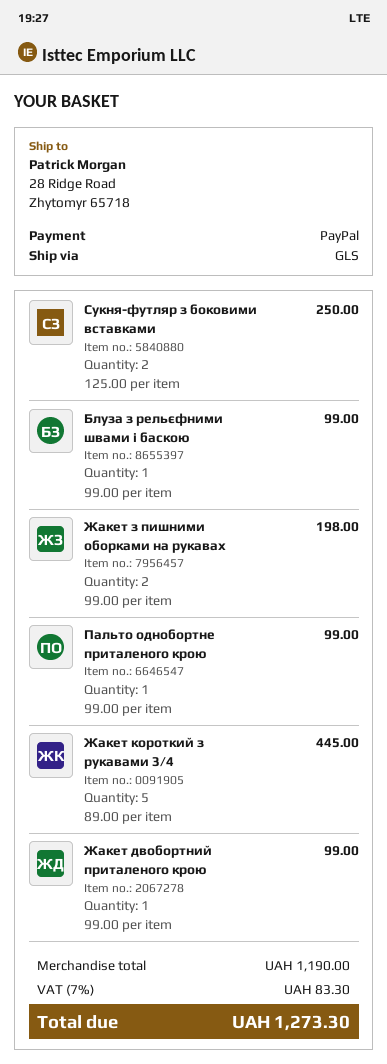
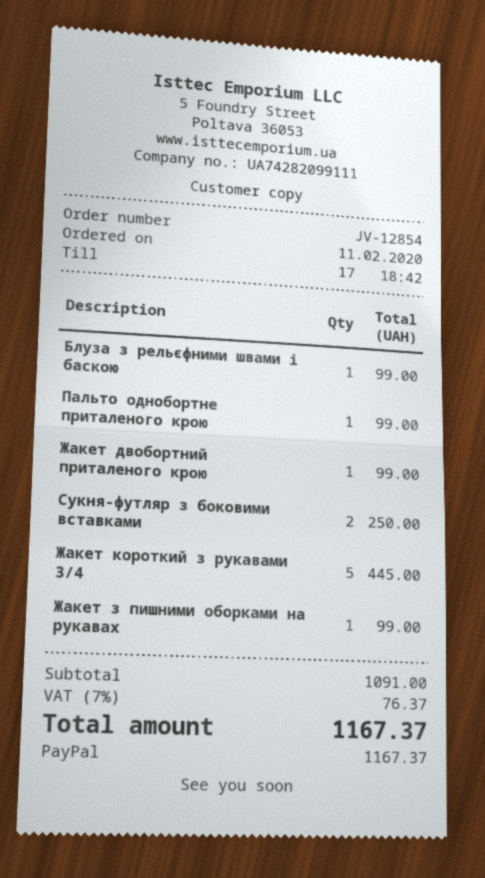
Жакет з пишними оборками на рукавах: 2 for 198.00 -> 1 for 99.00
subtotal: 1190.00 -> 1091.00
tax: 7% = 83.30 -> 7% = 76.37
total: 1273.30 -> 1167.37

